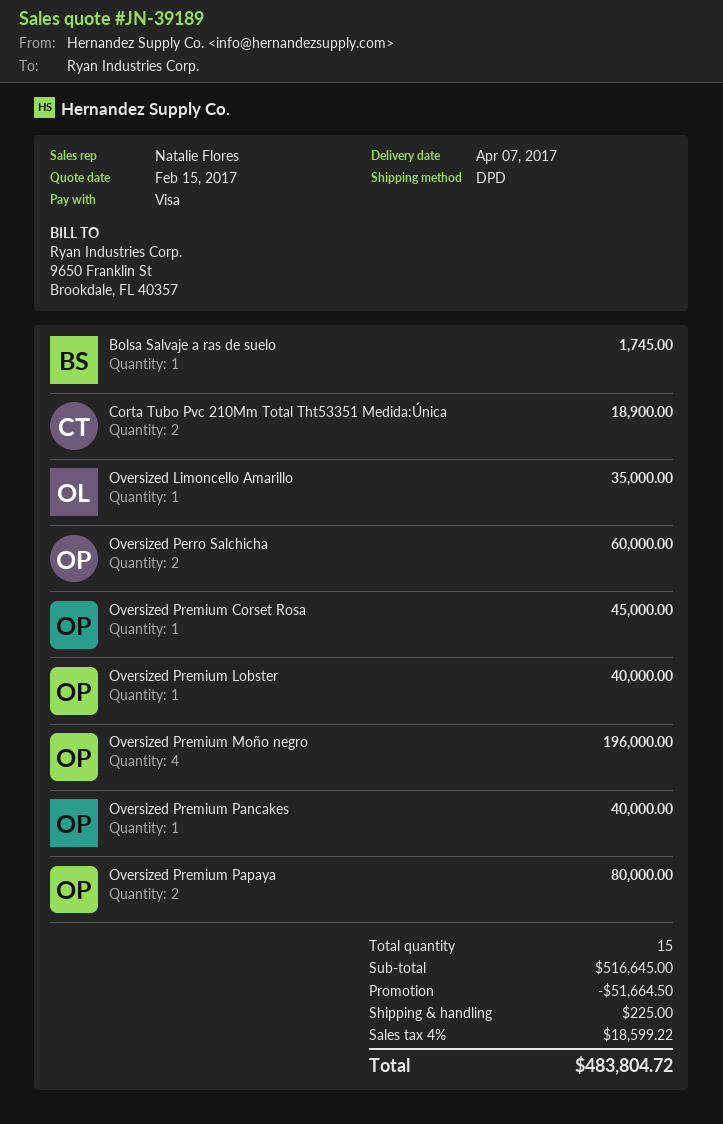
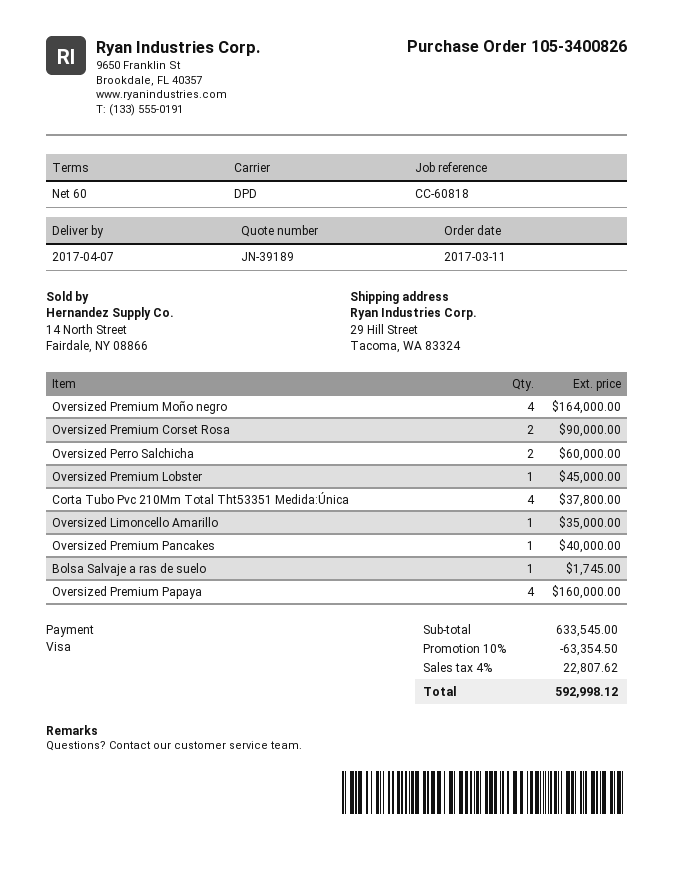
Corta Tubo Pvc 210Mm Total Tht53351 Medida:Única: 2 for 18900.00 -> 4 for 37800.00
Oversized Premium Corset Rosa: 1 for 45000.00 -> 2 for 90000.00
Oversized Premium Lobster: 1 for 40000.00 -> 1 for 45000.00
Oversized Premium Moño negro: 4 for 196000.00 -> 4 for 164000.00
Oversized Premium Papaya: 2 for 80000.00 -> 4 for 160000.00
subtotal: 516645.00 -> 633545.00
discount: 51664.50 -> 63354.50
shipping: 225.00 -> none
tax: 4% = 18599.22 -> 4% = 22807.62
total: 483804.72 -> 592998.12

